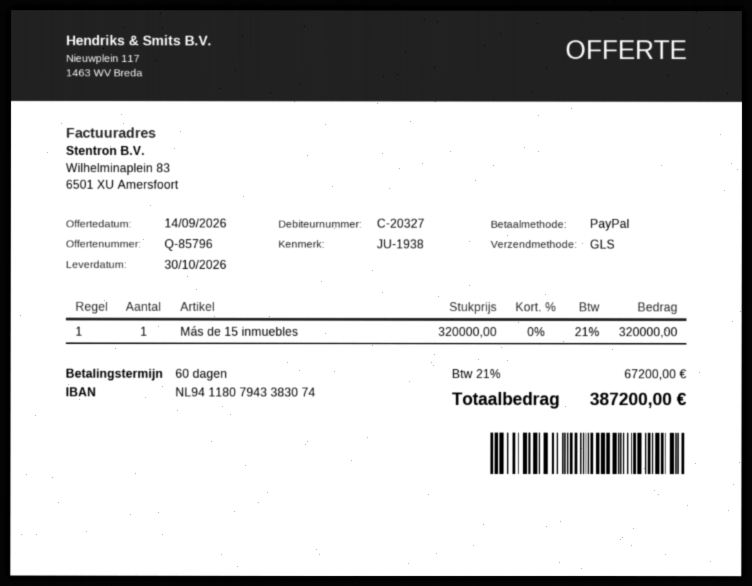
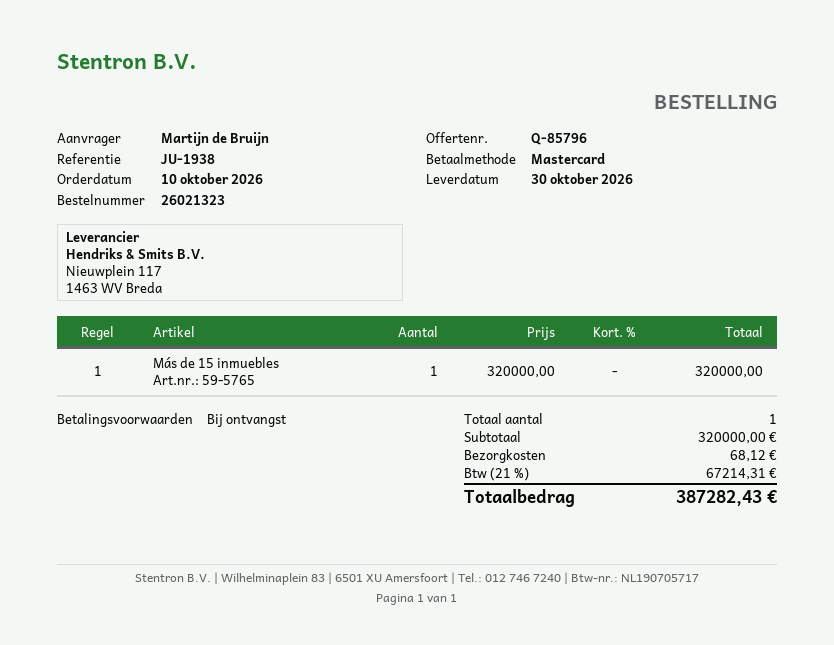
payment terms: 60 days -> on receipt
payment method: PayPal -> Mastercard
shipping: none -> 68.12
tax: 21% = 67200.00 -> 21% = 67214.31
total: 387200.00 -> 387282.43

